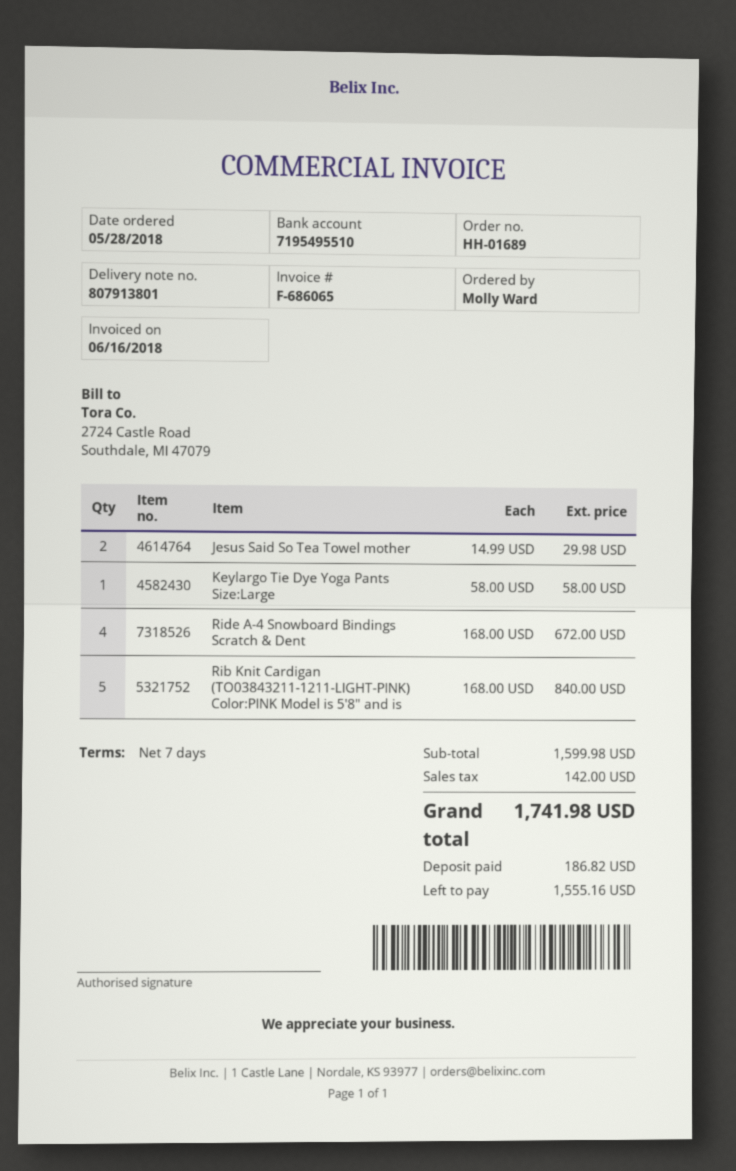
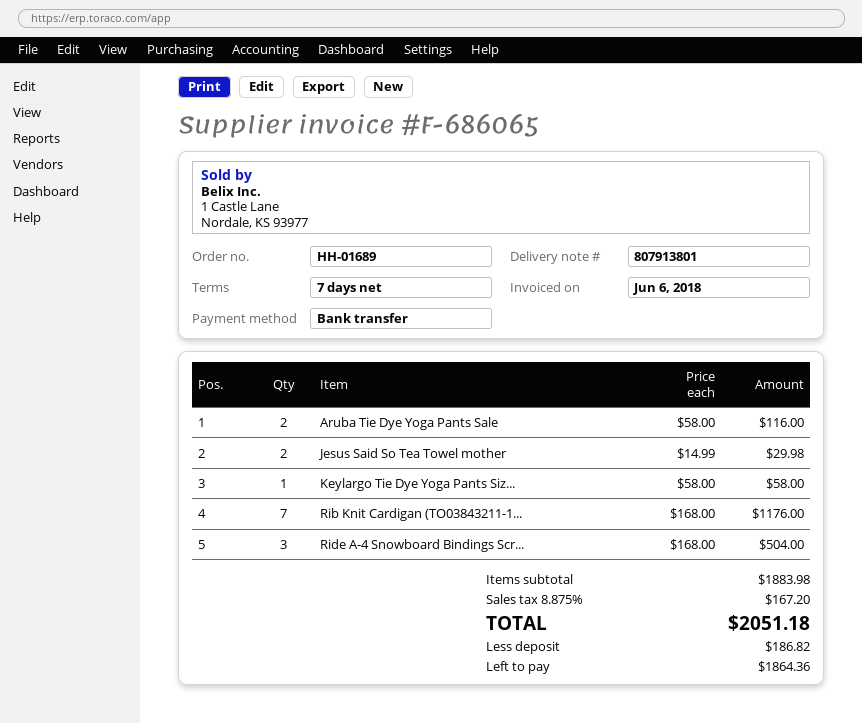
invoice date: 2018-06-16 -> 2018-06-06
Ride A-4 Snowboard Bindings Scratch & Dent: 4 x 168.00 = 672.00 -> 3 x 168.00 = 504.00
Rib Knit Cardigan (TO03843211-1211-LIGHT-PINK) Color:PINK Model is 5'8" and is: 5 x 168.00 = 840.00 -> 7 x 168.00 = 1176.00
Aruba Tie Dye Yoga Pants Sale: none -> 2 x 58.00 = 116.00
subtotal: 1599.98 -> 1883.98
tax: 142.00 -> 167.20
total: 1741.98 -> 2051.18
balance: 1555.16 -> 1864.36

